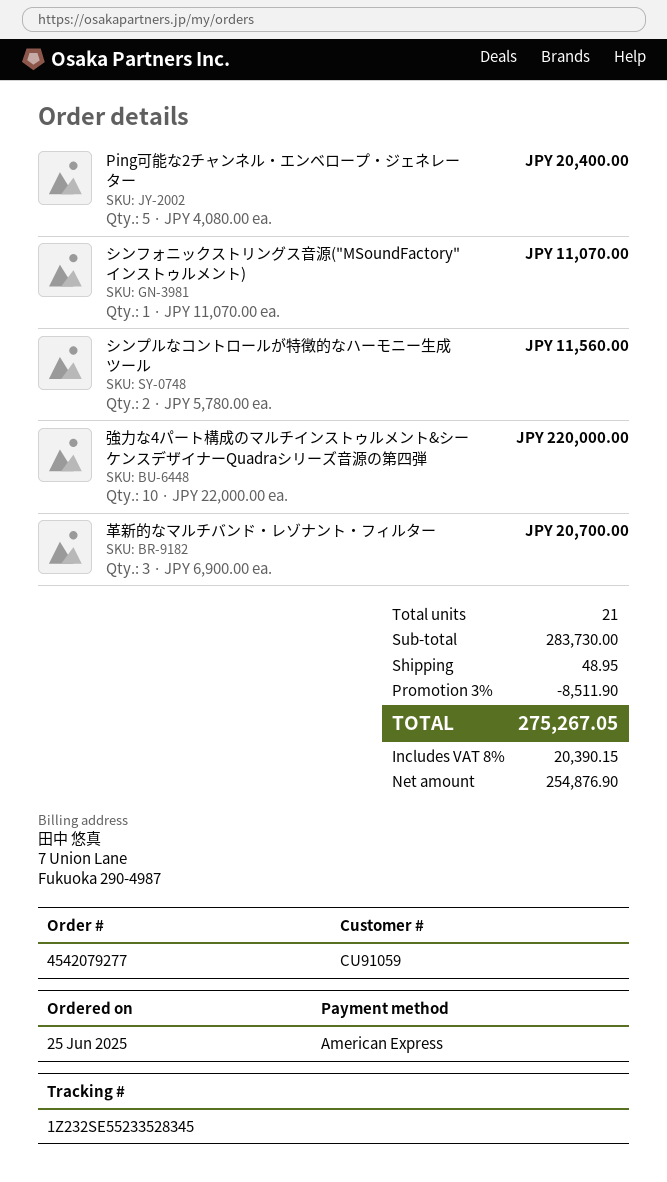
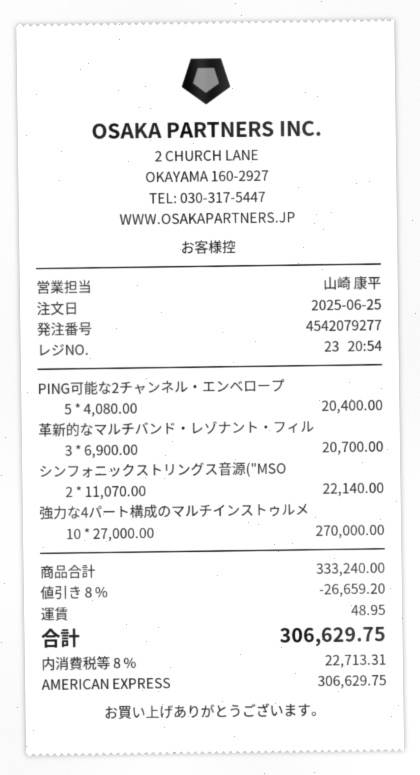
シンフォニックストリングス音源("MSoundFactory" インストゥルメント): 1 x 11070.00 = 11070.00 -> 2 x 11070.00 = 22140.00
シンプルなコントロールが特徴的なハーモニー生成ツール: 2 x 5780.00 = 11560.00 -> none
強⼒な4パート構成のマルチインストゥルメント&シーケンスデザイナーQuadraシリーズ音源の第四弾: 10 x 22000.00 = 220000.00 -> 10 x 27000.00 = 270000.00
subtotal: 283730.00 -> 333240.00
discount: 3% = 8511.90 -> 8% = 26659.20
tax: 8% = 20390.15 -> 8% = 22713.31
total: 275267.05 -> 306629.75

